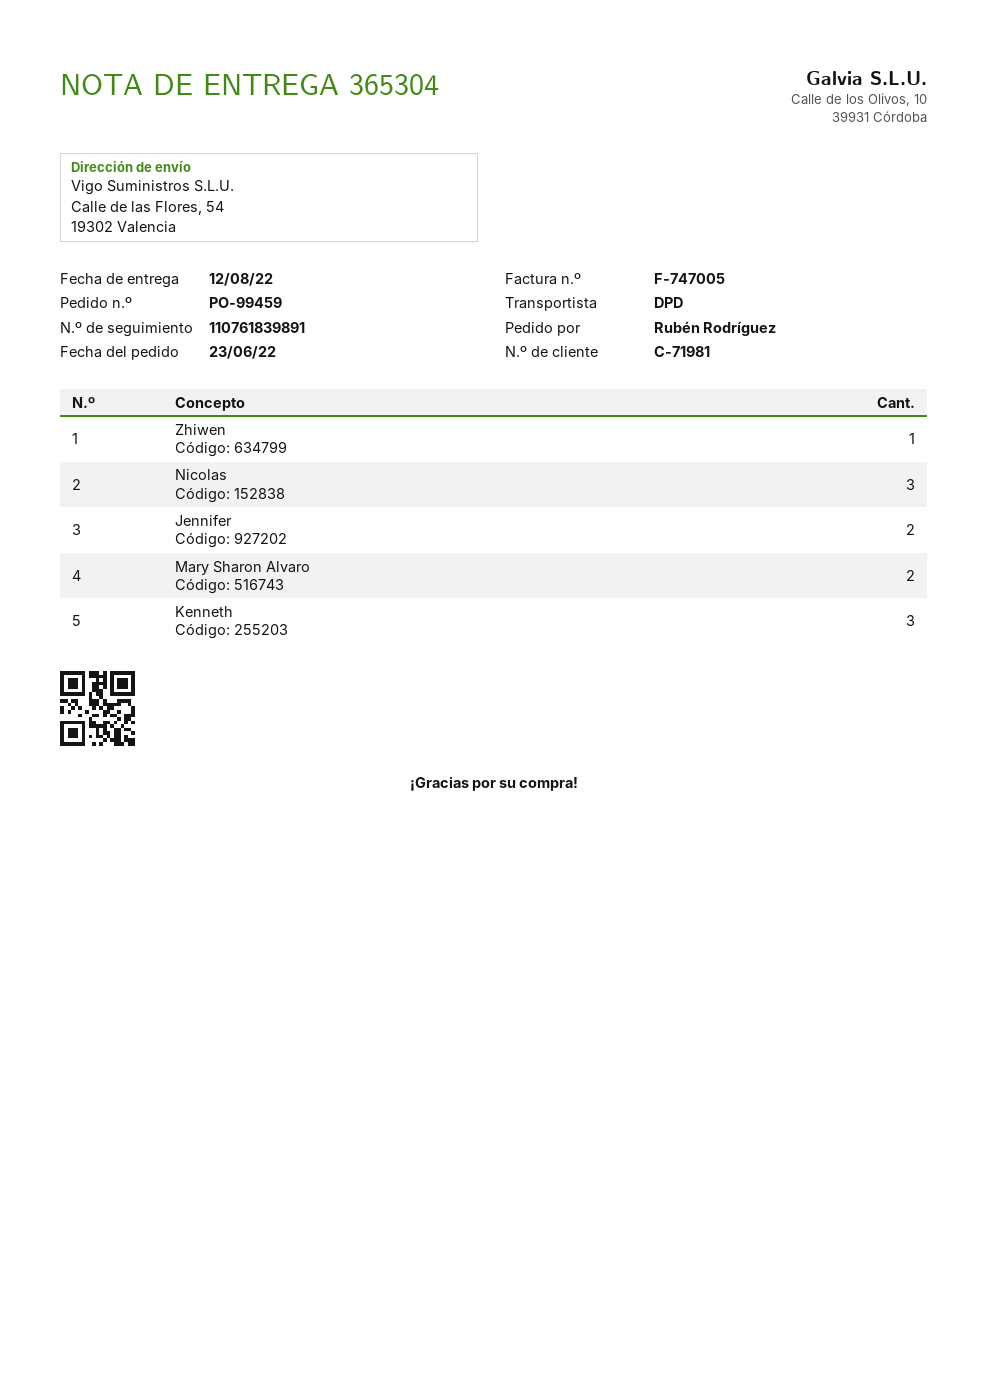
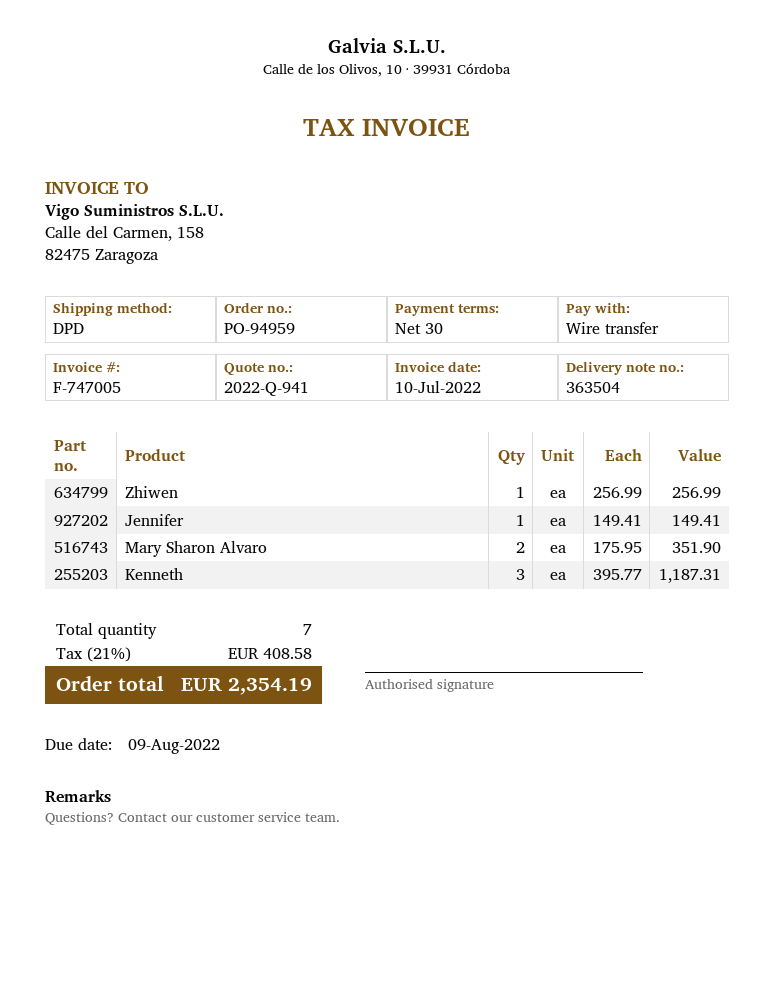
order number: PO-99459 -> PO-94959
delivery note number: 365304 -> 363504
Nicolas: 3 -> none
Jennifer: 2 -> 1

